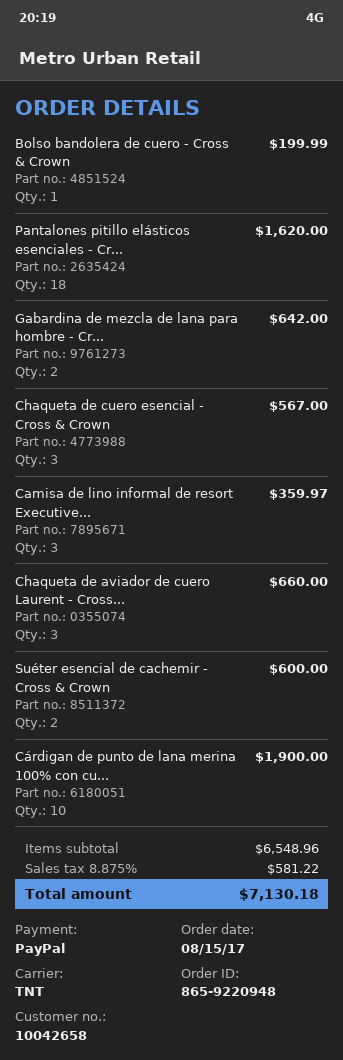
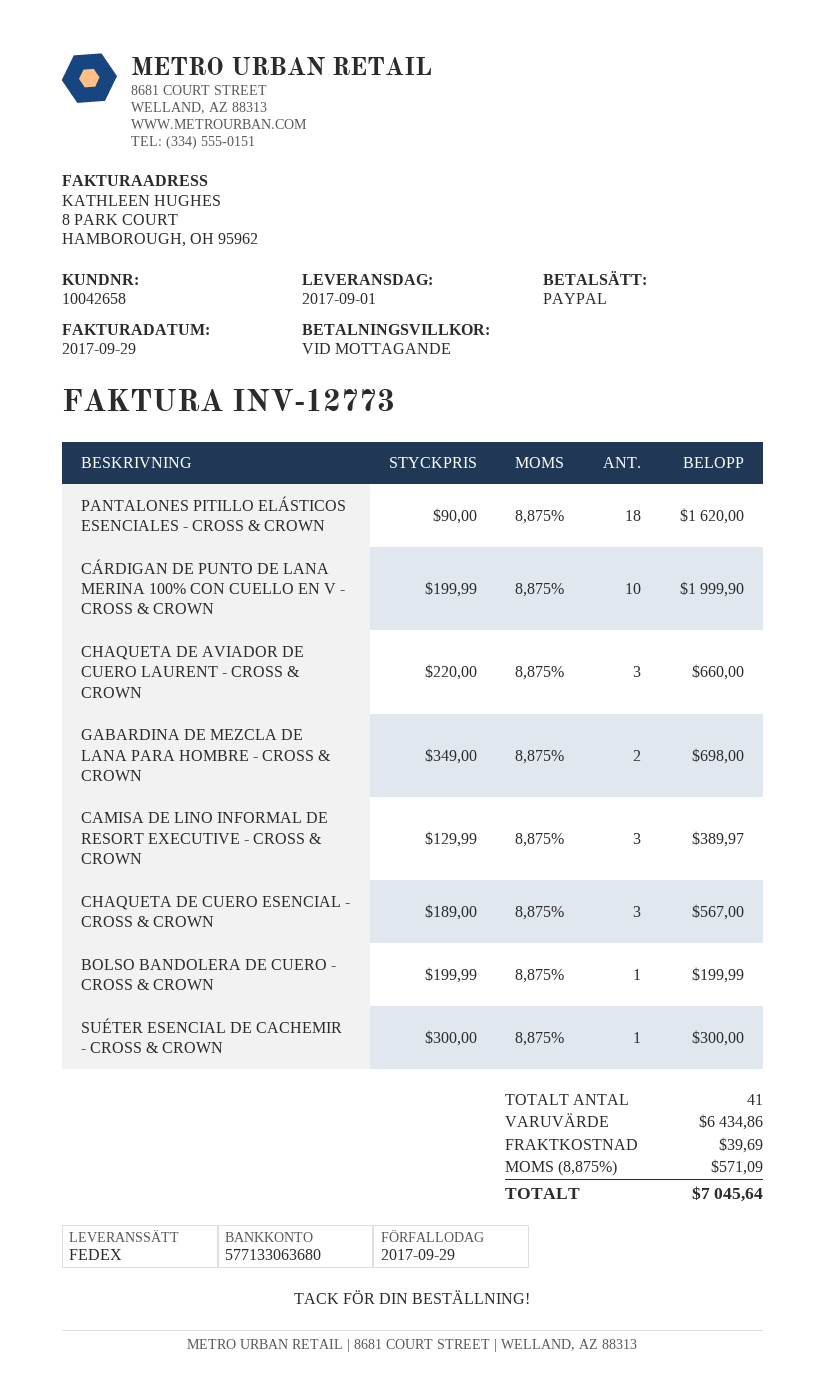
shipping method: TNT -> FedEx
Gabardina de mezcla de lana para hombre - Cr...: 2 for 642.00 -> 2 for 698.00
Camisa de lino informal de resort Executive...: 3 for 359.97 -> 3 for 389.97
Suéter esencial de cachemir - Cross & Crown: 2 for 600.00 -> 1 for 300.00
Cárdigan de punto de lana merina 100% con cu...: 10 for 1900.00 -> 10 for 1999.90
subtotal: 6548.96 -> 6434.86
shipping: none -> 39.69
tax: 8.875% = 581.22 -> 8.875% = 571.09
total: 7130.18 -> 7045.64

